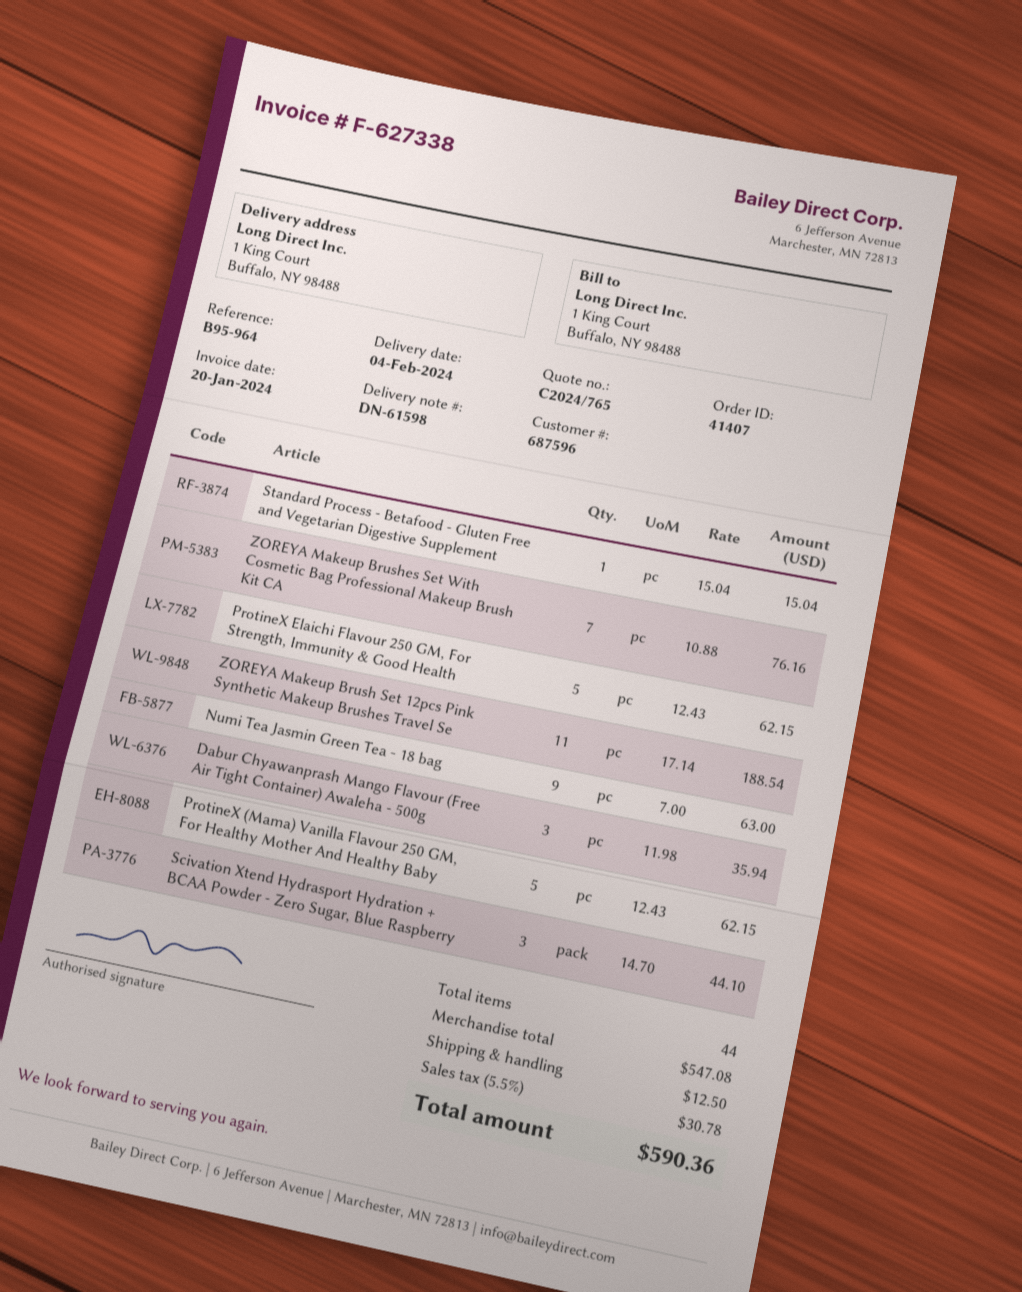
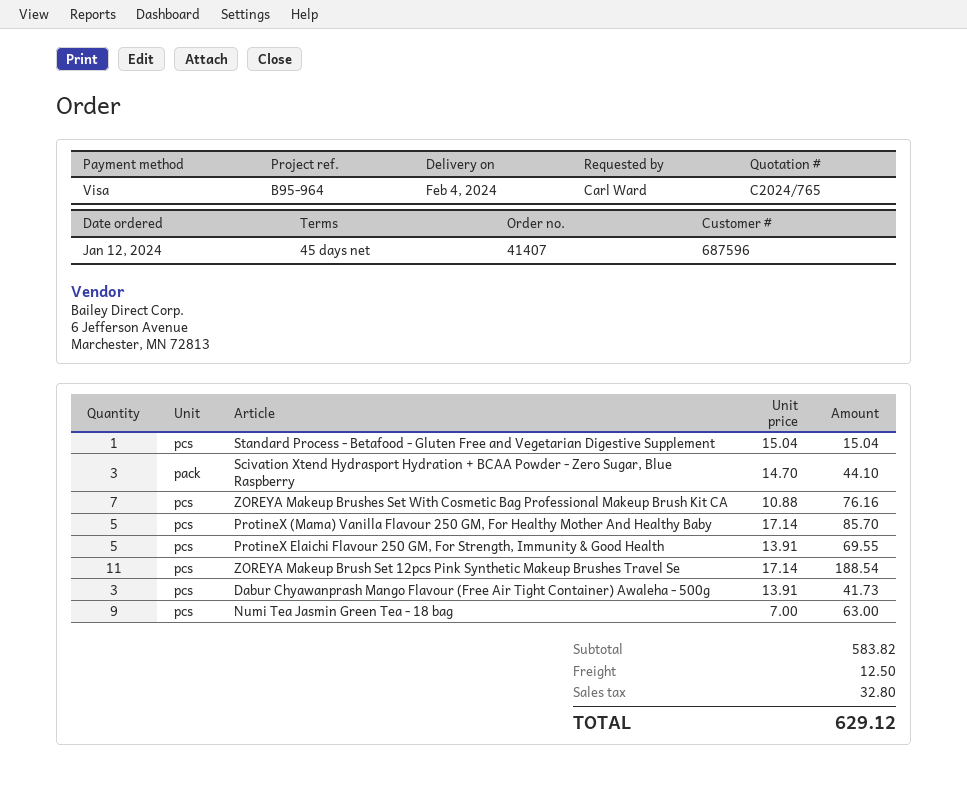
ProtineX Elaichi Flavour 250 GM, For Strength, Immunity & Good Health: 5 x 12.43 = 62.15 -> 5 x 13.91 = 69.55
Dabur Chyawanprash Mango Flavour (Free Air Tight Container) Awaleha - 500g: 3 x 11.98 = 35.94 -> 3 x 13.91 = 41.73
ProtineX (Mama) Vanilla Flavour 250 GM, For Healthy Mother And Healthy Baby: 5 x 12.43 = 62.15 -> 5 x 17.14 = 85.70
subtotal: 547.08 -> 583.82
tax: 30.78 -> 32.80
total: 590.36 -> 629.12

